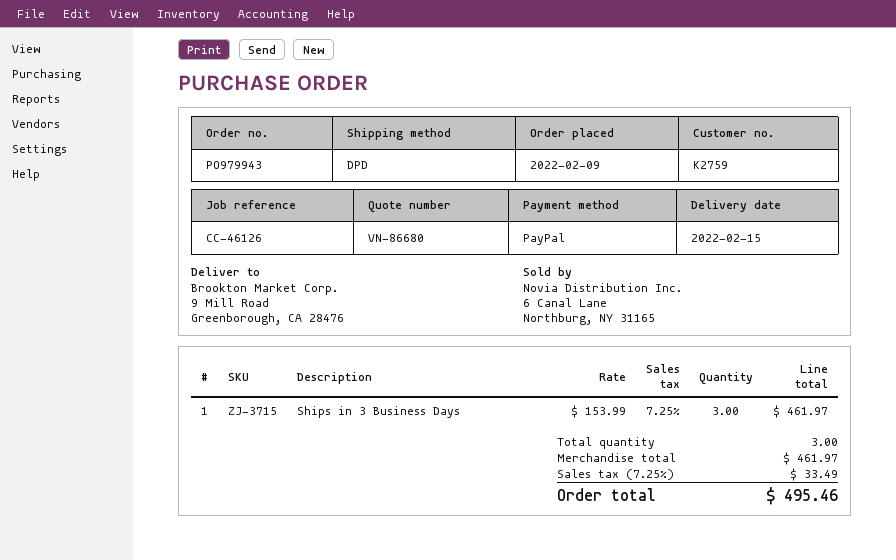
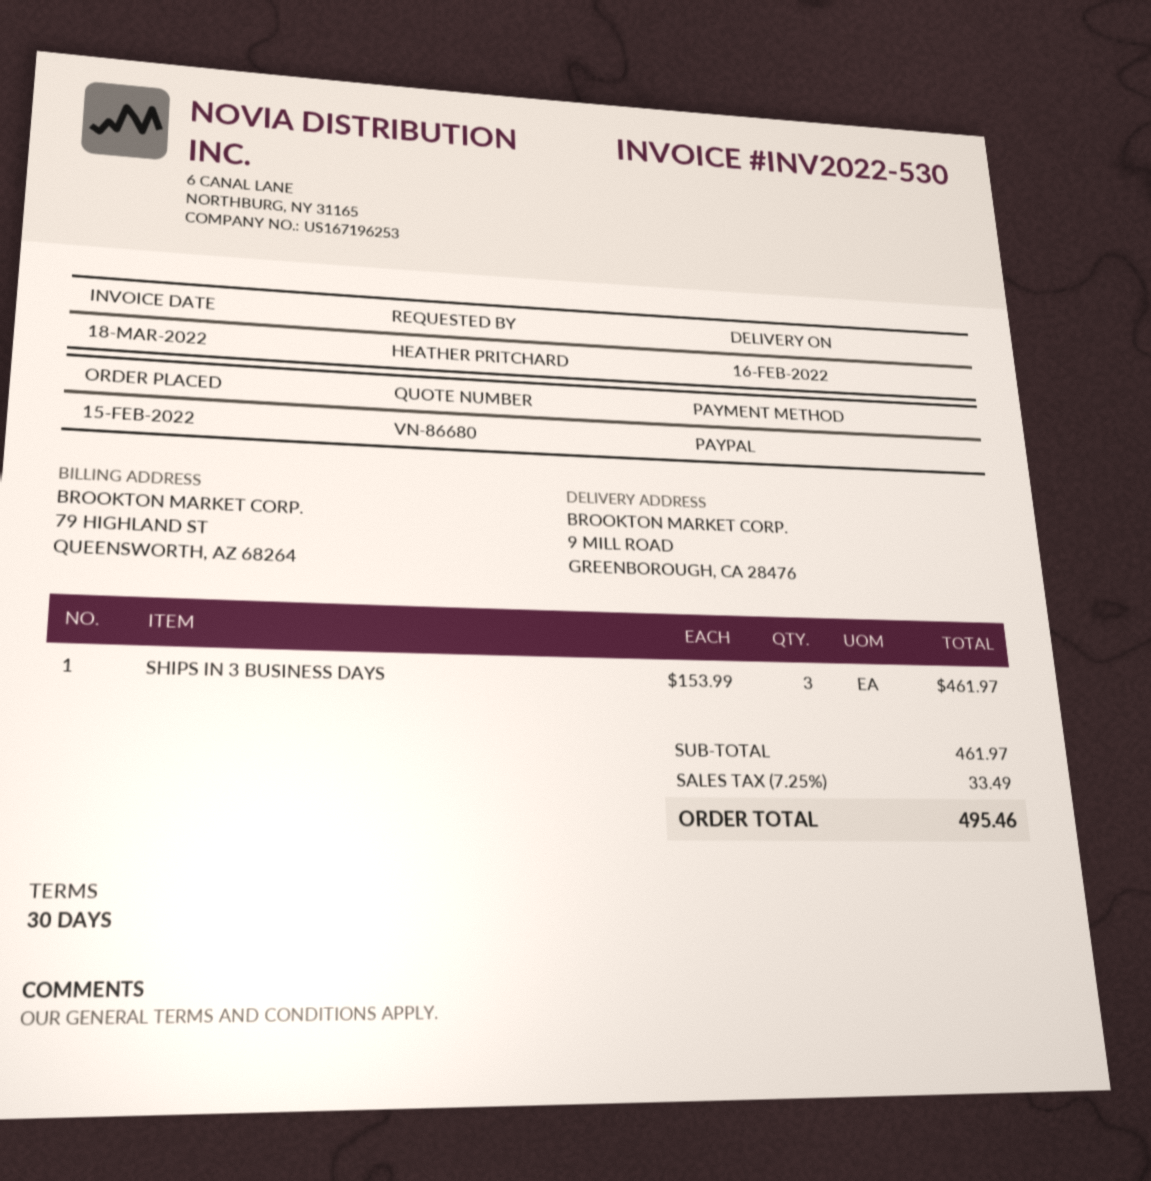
order date: 2022-02-09 -> 2022-02-15
delivery date: 2022-02-15 -> 2022-02-16

